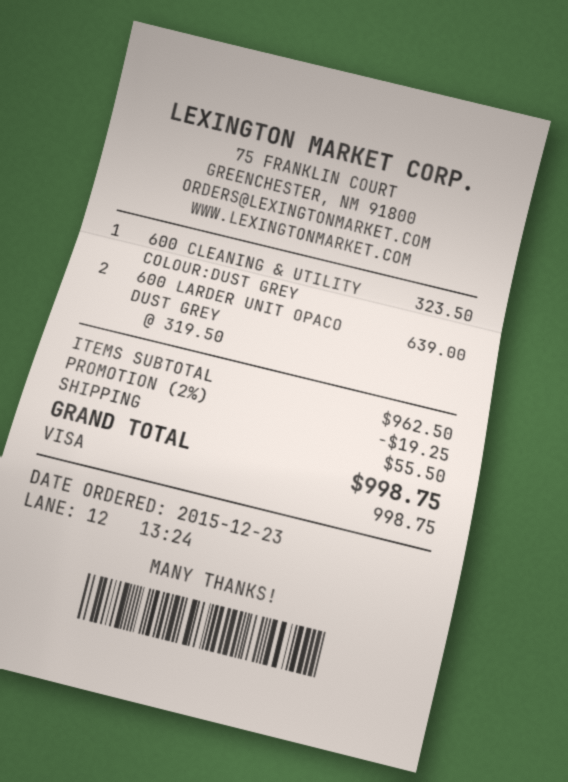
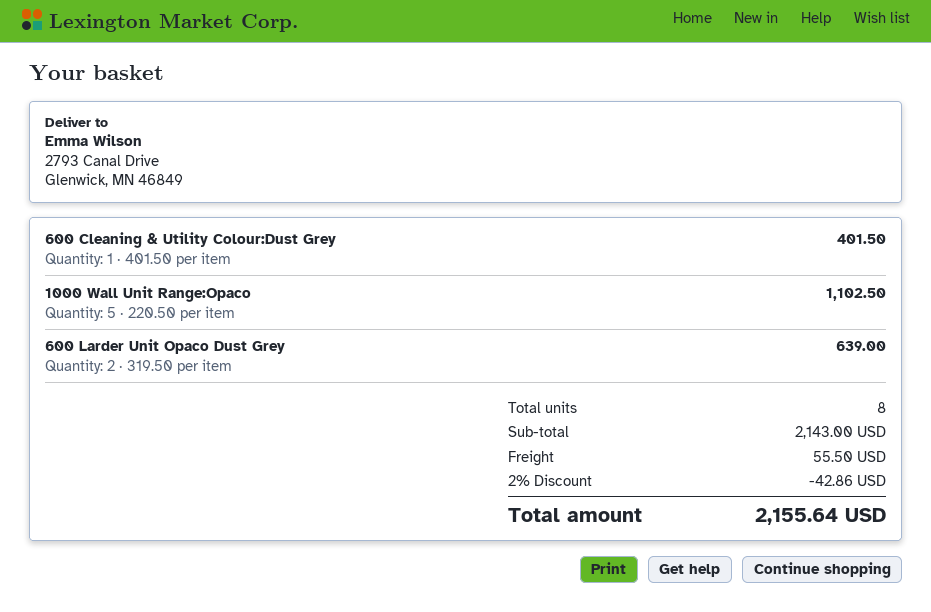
600 CLEANING & UTILITY COLOUR:DUST GREY: 1 x 323.50 = 323.50 -> 1 x 401.50 = 401.50
1000 Wall Unit Range:Opaco: none -> 5 x 220.50 = 1102.50
subtotal: 962.50 -> 2143.00
discount: 2% = 19.25 -> 2% = 42.86
total: 998.75 -> 2155.64

